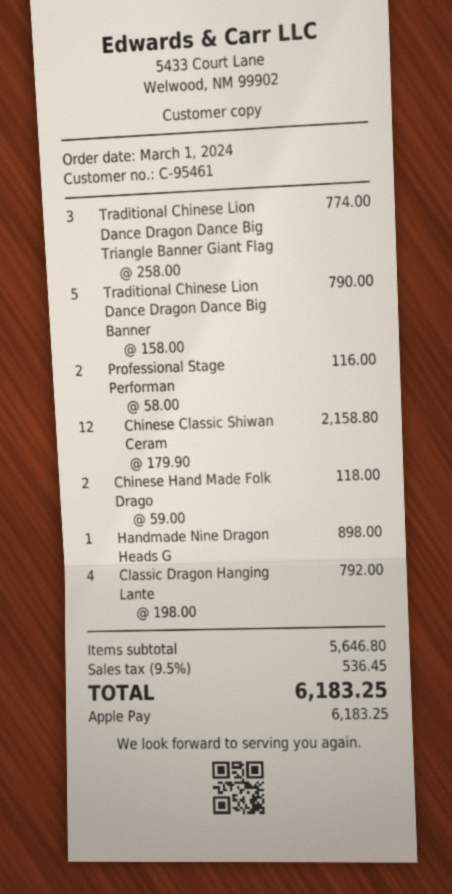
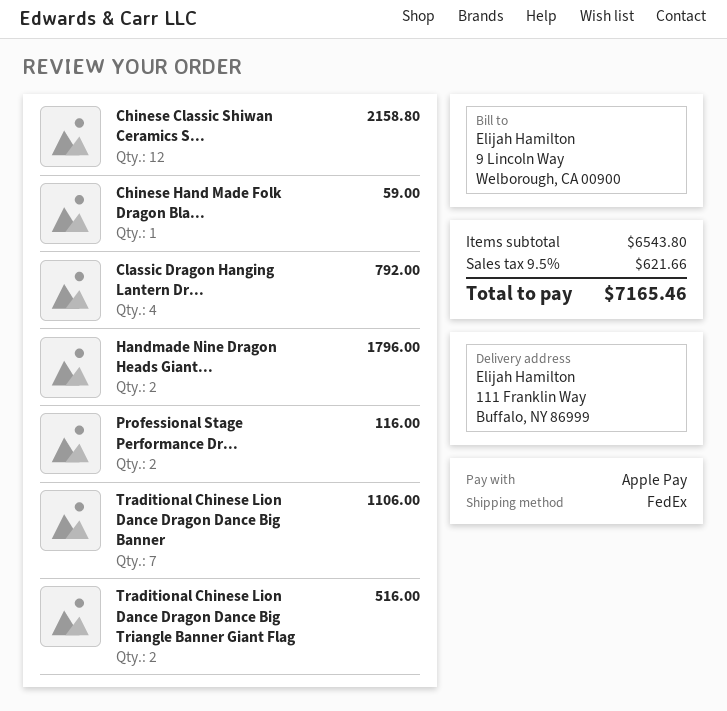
Traditional Chinese Lion Dance Dragon Dance Big Triangle Banner Giant Flag: 3 for 774.00 -> 2 for 516.00
Traditional Chinese Lion Dance Dragon Dance Big Banner: 5 for 790.00 -> 7 for 1106.00
Chinese Hand Made Folk Drago: 2 for 118.00 -> 1 for 59.00
Handmade Nine Dragon Heads G: 1 for 898.00 -> 2 for 1796.00
subtotal: 5646.80 -> 6543.80
tax: 9.5% = 536.45 -> 9.5% = 621.66
total: 6183.25 -> 7165.46

